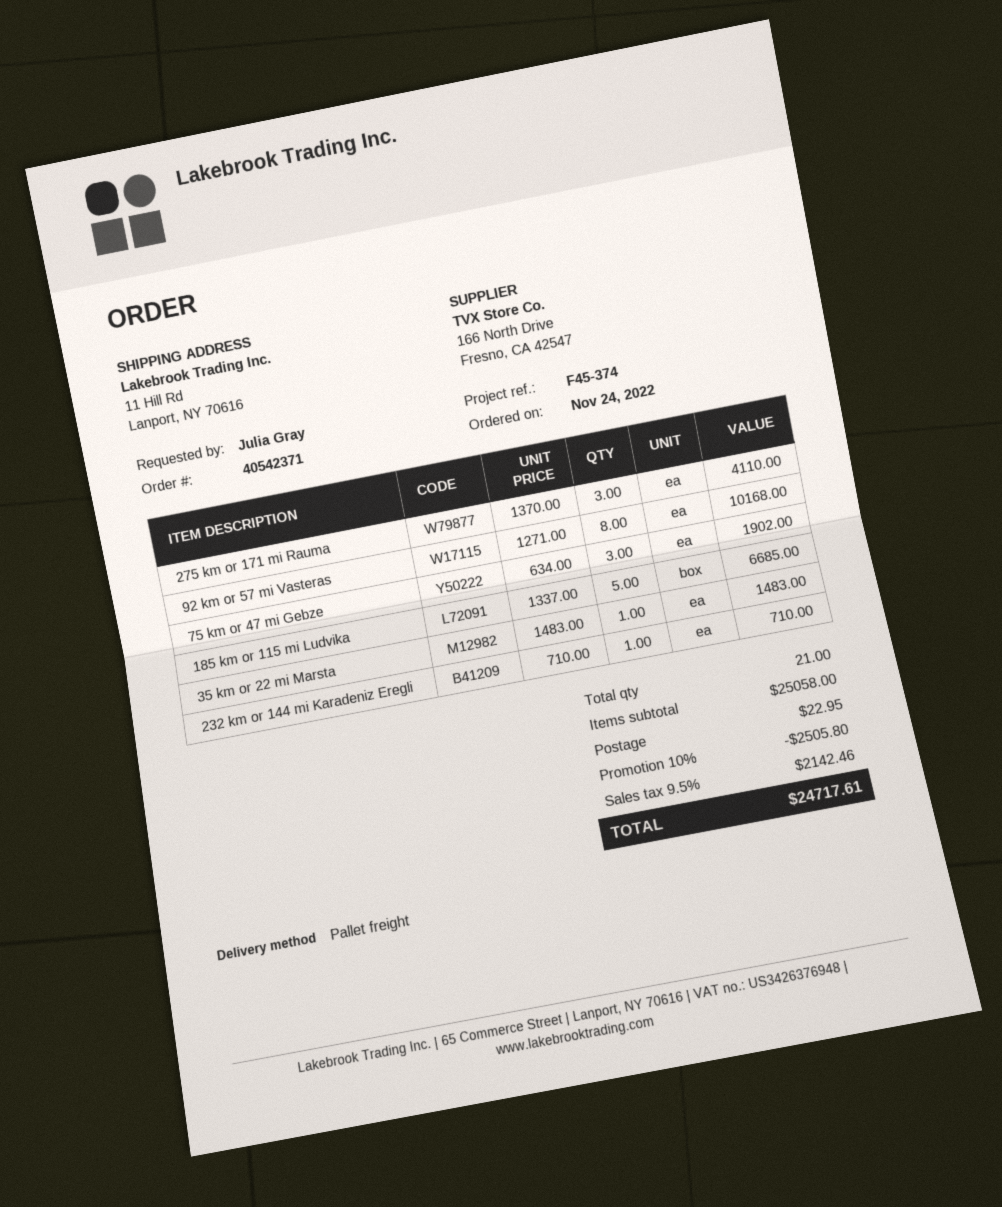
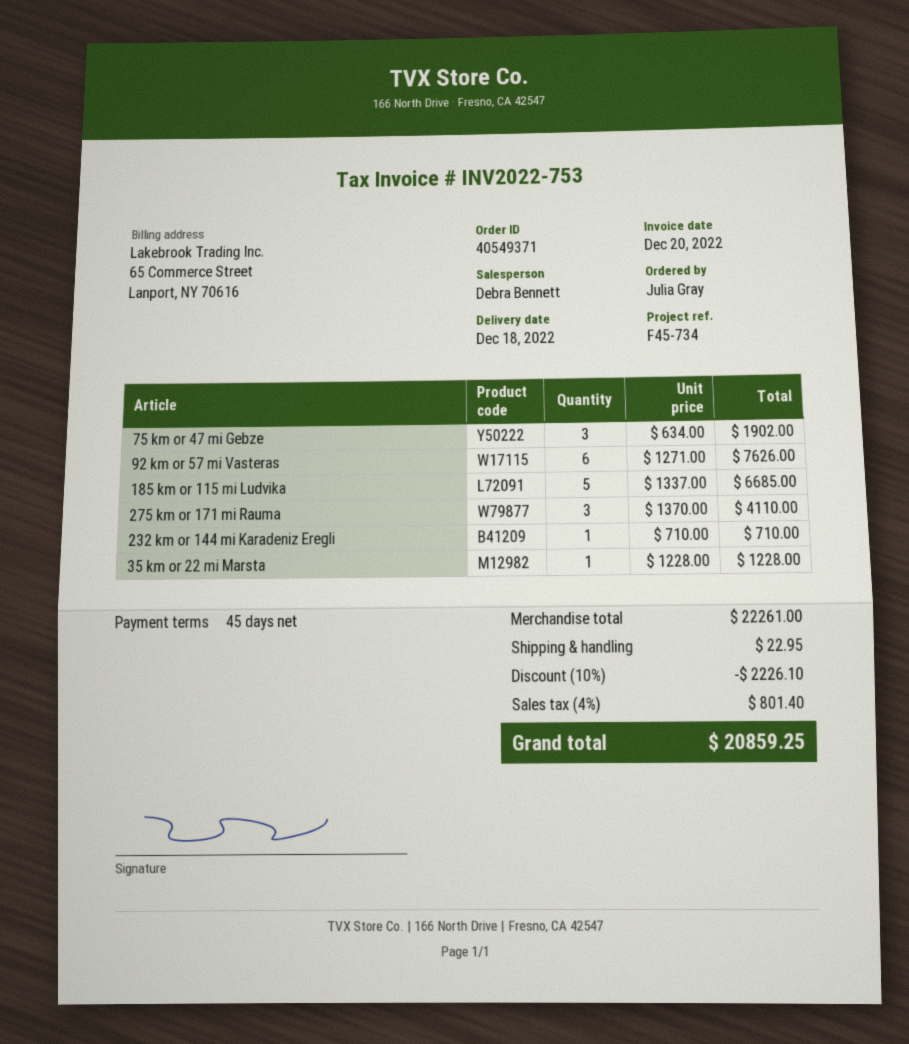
order number: 40542371 -> 40549371
reference: F45-374 -> F45-734
92 km or 57 mi Vasteras: 8 x 1271.00 = 10168.00 -> 6 x 1271.00 = 7626.00
35 km or 22 mi Marsta: 1 x 1483.00 = 1483.00 -> 1 x 1228.00 = 1228.00
subtotal: 25058.00 -> 22261.00
discount: 10% = 2505.80 -> 10% = 2226.10
tax: 9.5% = 2142.46 -> 4% = 801.40
total: 24717.61 -> 20859.25

